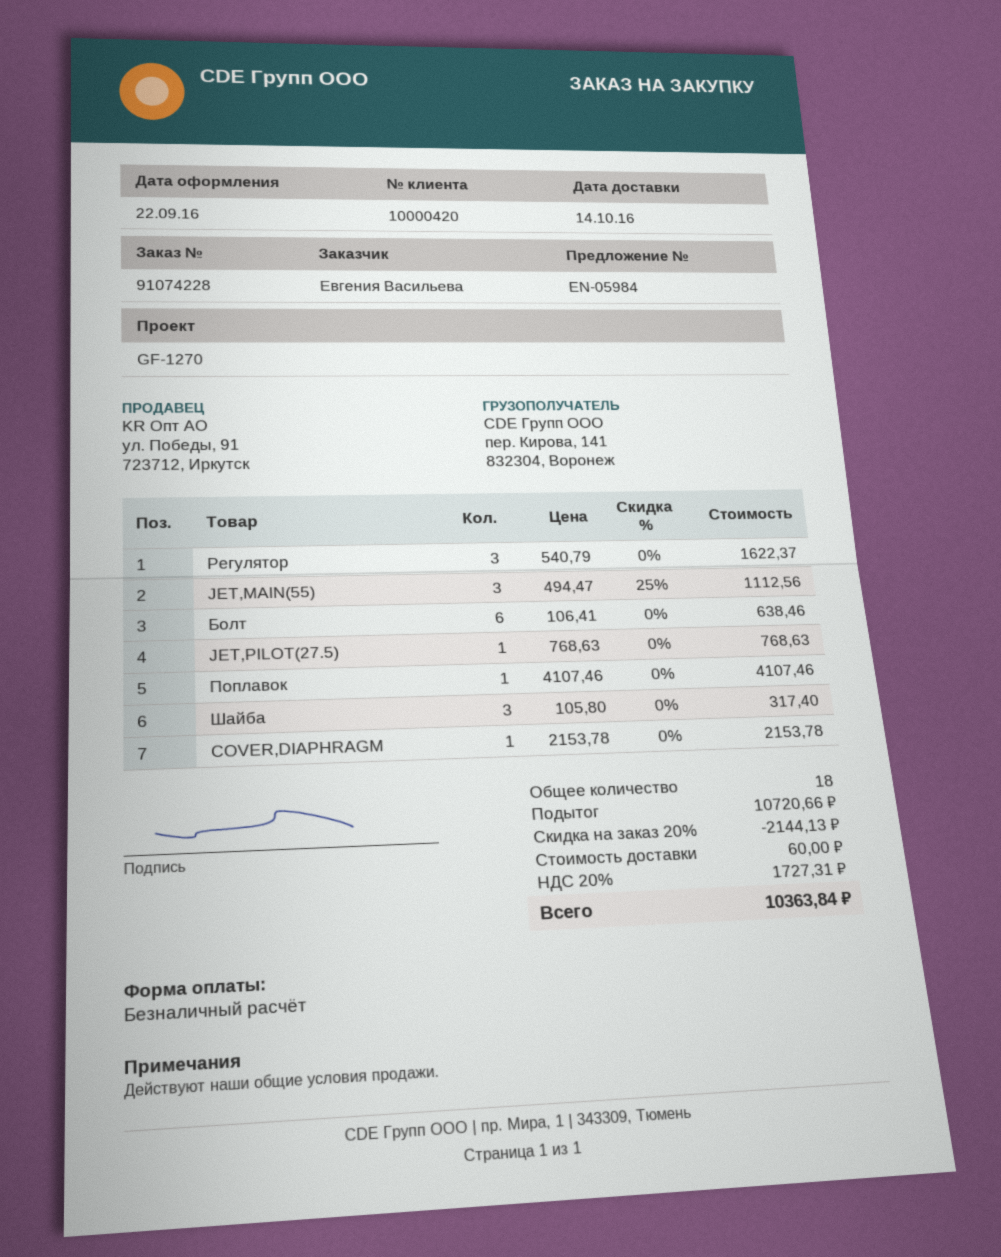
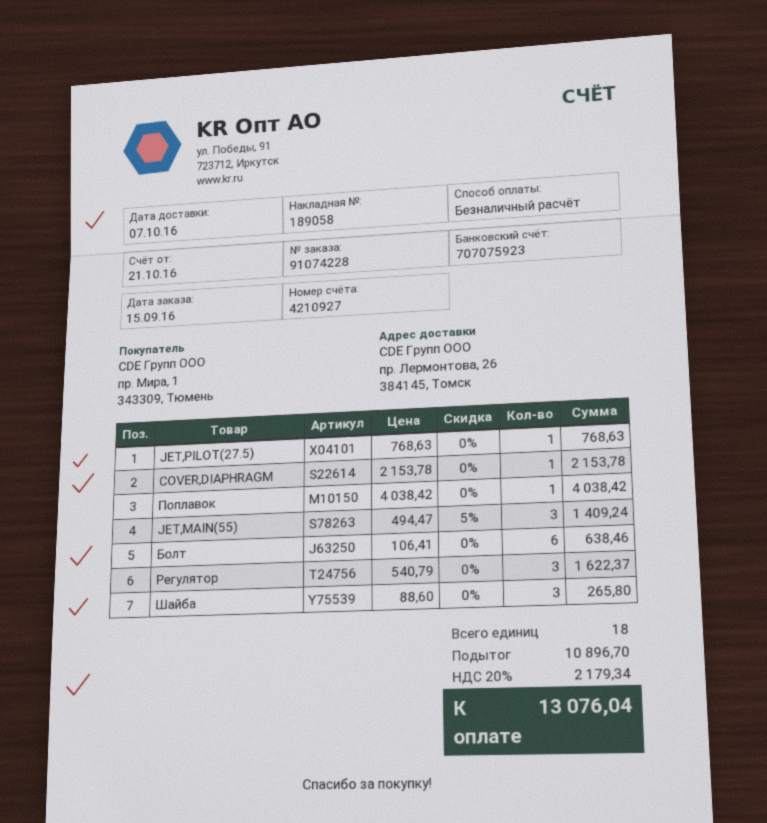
order date: 2016-09-22 -> 2016-09-15
delivery date: 2016-10-14 -> 2016-10-07
ship to: пер. Кирова, 141, 832304, Воронеж -> пр. Лермонтова, 26, 384145, Томск
JET,MAIN(55): 3 x 494.47 - 25% = 1112.56 -> 3 x 494.47 - 5% = 1409.24
Поплавок: 1 x 4107.46 = 4107.46 -> 1 x 4038.42 = 4038.42
Шайба: 3 x 105.80 = 317.40 -> 3 x 88.60 = 265.80
subtotal: 10720.66 -> 10896.70
discount: 20% = 2144.13 -> none
shipping: 60.00 -> none
tax: 20% = 1727.31 -> 20% = 2179.34
total: 10363.84 -> 13076.04

